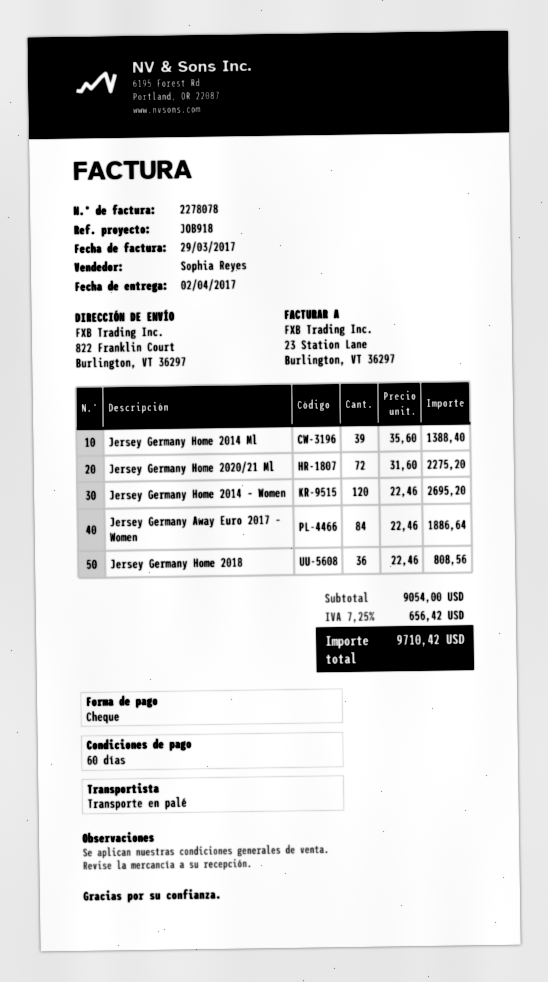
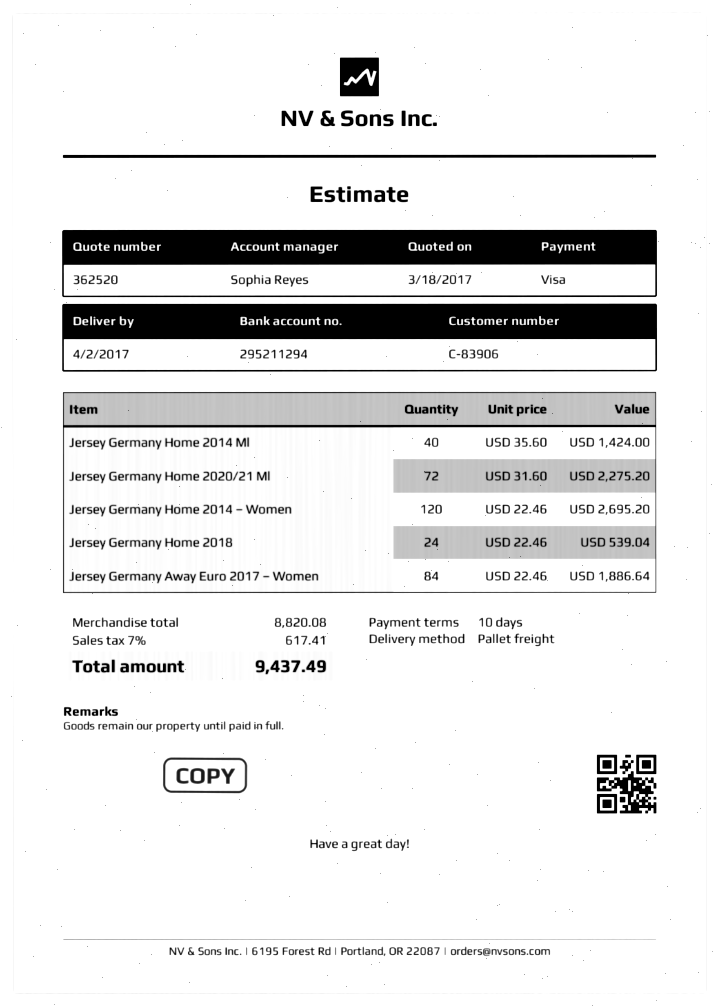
payment terms: 60 days -> 10 days
payment method: cheque -> Visa
Jersey Germany Home 2014 Ml: 39 x 35.60 = 1388.40 -> 40 x 35.60 = 1424.00
Jersey Germany Home 2018: 36 x 22.46 = 808.56 -> 24 x 22.46 = 539.04
subtotal: 9054.00 -> 8820.08
tax: 7.25% = 656.42 -> 7% = 617.41
total: 9710.42 -> 9437.49

